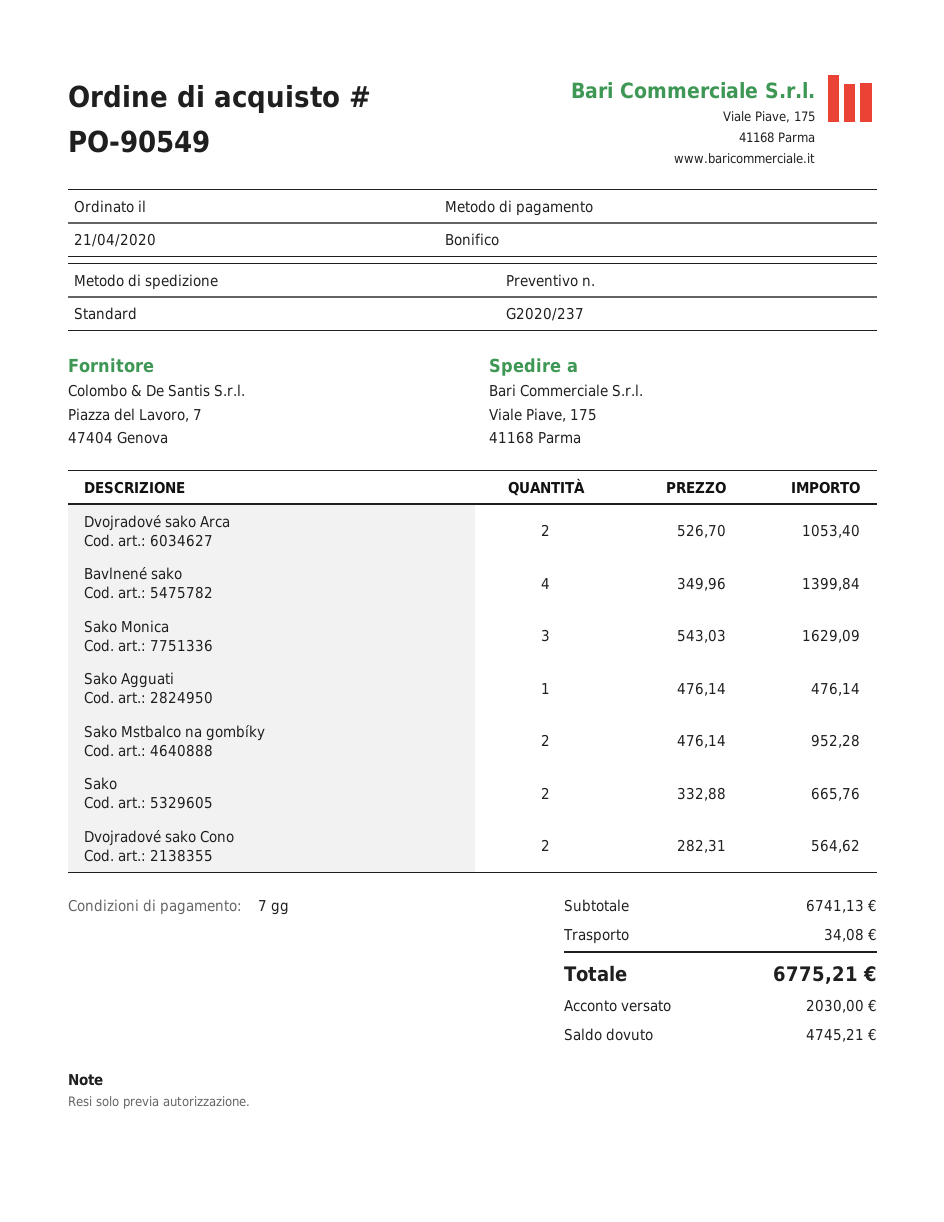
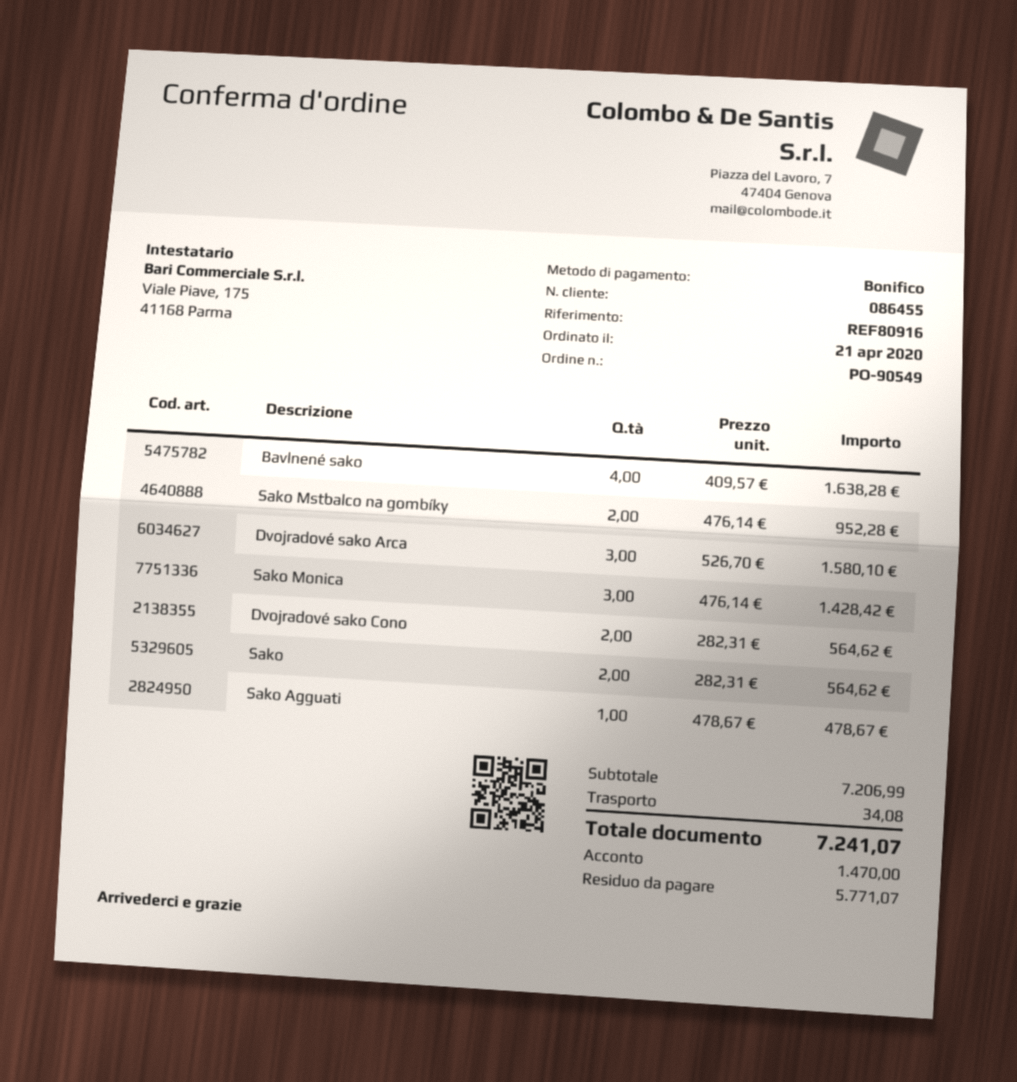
Dvojradové sako Arca: 2 x 526.70 = 1053.40 -> 3 x 526.70 = 1580.10
Bavlnené sako: 4 x 349.96 = 1399.84 -> 4 x 409.57 = 1638.28
Sako Monica: 3 x 543.03 = 1629.09 -> 3 x 476.14 = 1428.42
Sako Agguati: 1 x 476.14 = 476.14 -> 1 x 478.67 = 478.67
Sako: 2 x 332.88 = 665.76 -> 2 x 282.31 = 564.62
subtotal: 6741.13 -> 7206.99
total: 6775.21 -> 7241.07
deposit: 2030.00 -> 1470.00
balance: 4745.21 -> 5771.07

